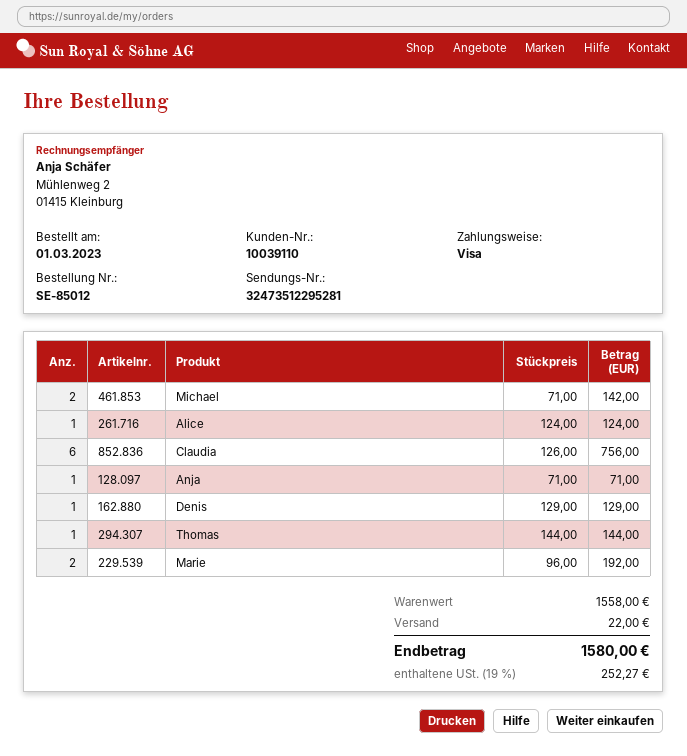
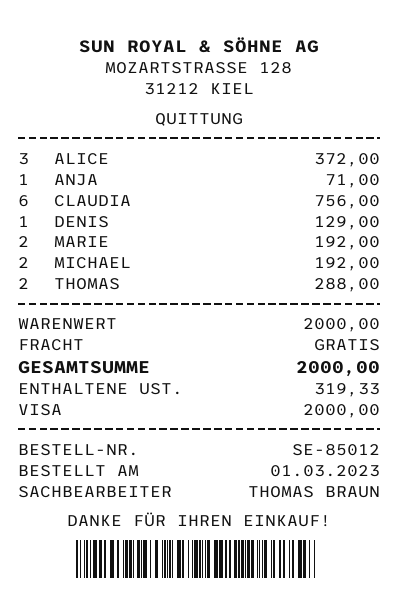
Michael: 2 for 142.00 -> 2 for 192.00
Alice: 1 for 124.00 -> 3 for 372.00
Thomas: 1 for 144.00 -> 2 for 288.00
subtotal: 1558.00 -> 2000.00
shipping: 22.00 -> 0.00
tax: 252.27 -> 319.33
total: 1580.00 -> 2000.00

